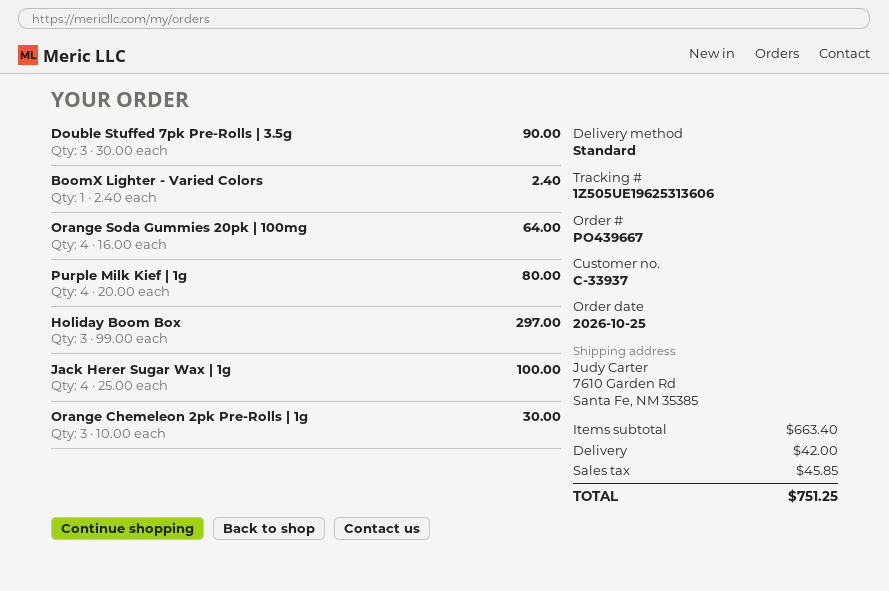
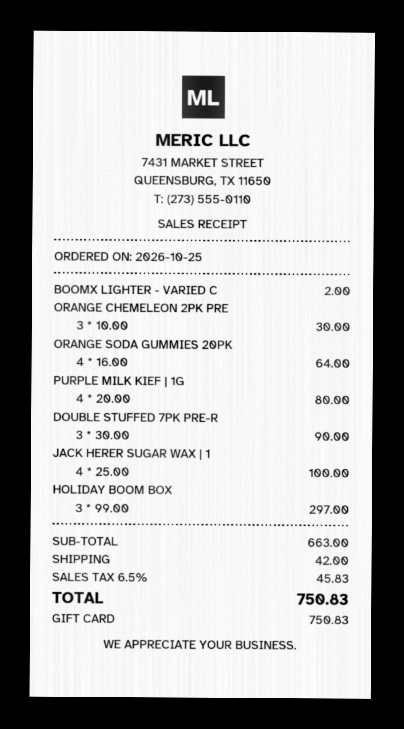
BoomX Lighter - Varied Colors: 1 x 2.40 = 2.40 -> 1 x 2.00 = 2.00
subtotal: 663.40 -> 663.00
tax: 45.85 -> 45.83
total: 751.25 -> 750.83

